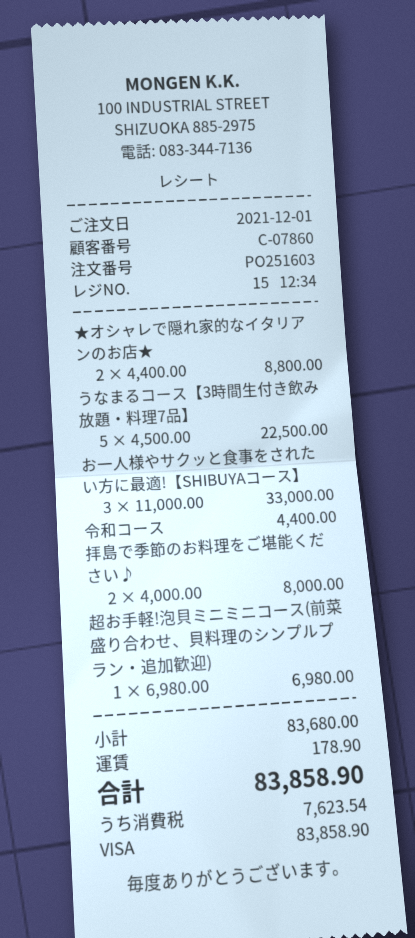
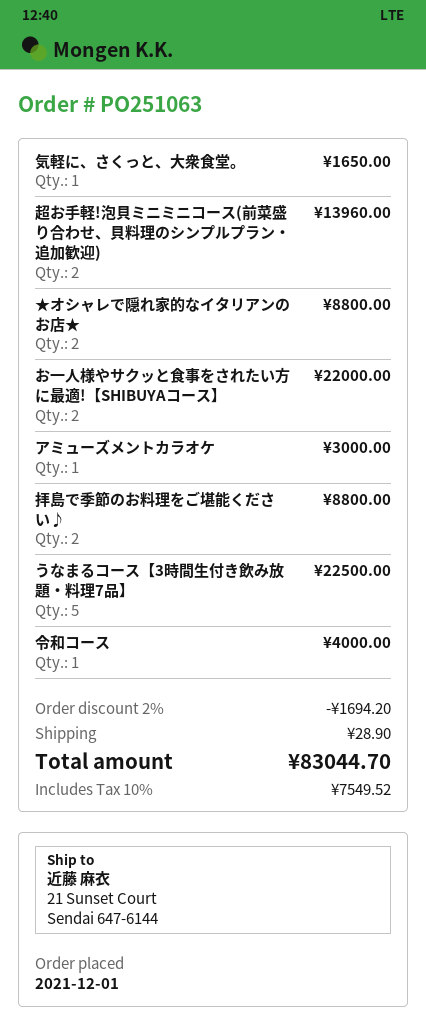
order number: PO251603 -> PO251063
お一人様やサクッと食事をされたい方に最適!【SHIBUYAコース】: 3 for 33000.00 -> 2 for 22000.00
令和コース: 1 for 4400.00 -> 1 for 4000.00
拝島で季節のお料理をご堪能ください♪: 2 for 8000.00 -> 2 for 8800.00
超お手軽!泡貝ミニミニコース(前菜盛り合わせ、貝料理のシンプルプラン・追加歓迎): 1 for 6980.00 -> 2 for 13960.00
気軽に、さくっと、大衆食堂。: none -> 1 for 1650.00
アミューズメントカラオケ: none -> 1 for 3000.00
discount: none -> 2% = 1694.20
shipping: 178.90 -> 28.90
tax: 7623.54 -> 7549.52
total: 83858.90 -> 83044.70

